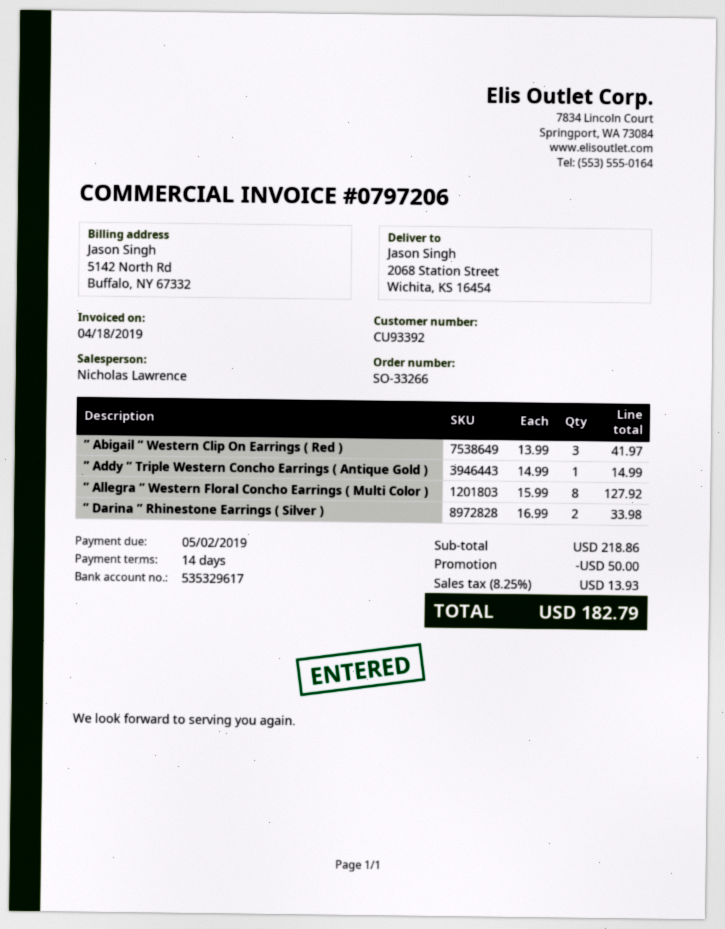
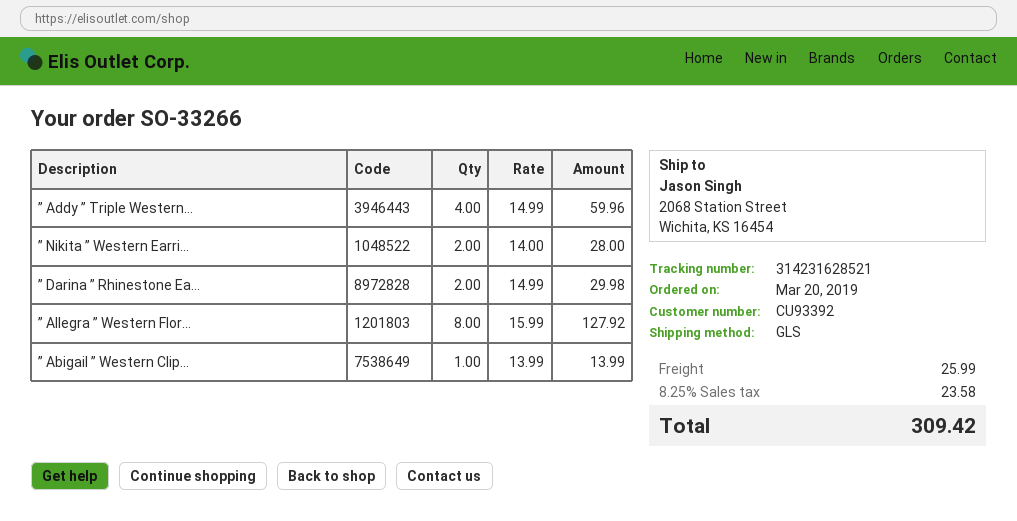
” Abigail ” Western Clip On Earrings ( Red ): 3 x 13.99 = 41.97 -> 1 x 13.99 = 13.99
” Addy ” Triple Western Concho Earrings ( Antique Gold ): 1 x 14.99 = 14.99 -> 4 x 14.99 = 59.96
” Darina ” Rhinestone Earrings ( Silver ): 2 x 16.99 = 33.98 -> 2 x 14.99 = 29.98
” Nikita ” Western Earri...: none -> 2 x 14.00 = 28.00
discount: 50.00 -> none
shipping: none -> 25.99
tax: 8.25% = 13.93 -> 8.25% = 23.58
total: 182.79 -> 309.42

